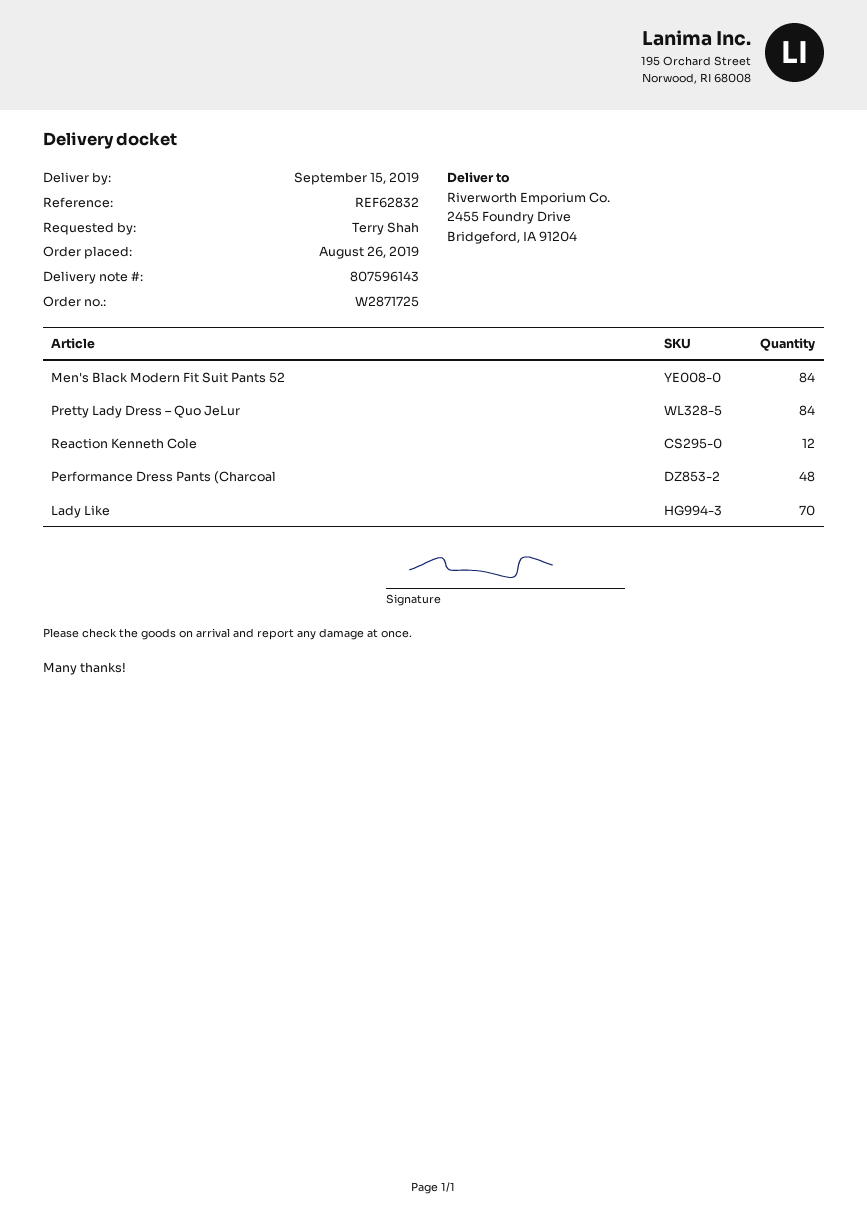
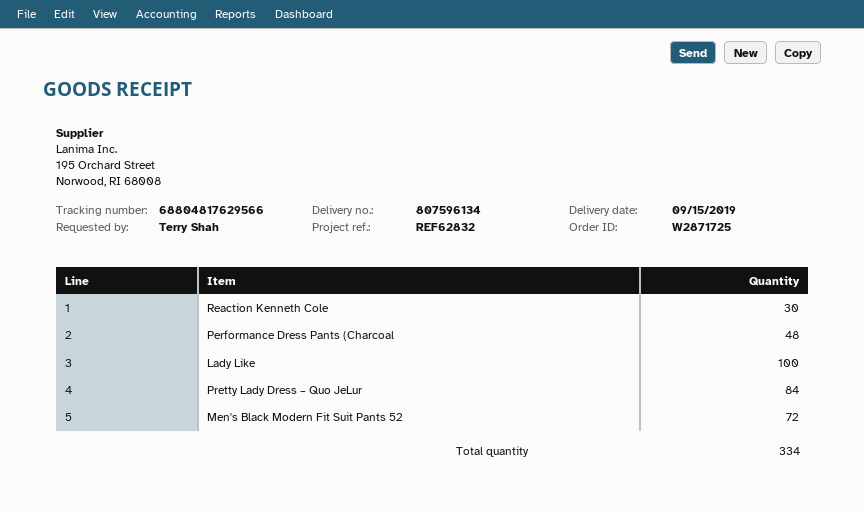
delivery note number: 807596143 -> 807596134
Men's Black Modern Fit Suit Pants 52: 84 -> 72
Reaction Kenneth Cole: 12 -> 30
Lady Like: 70 -> 100

